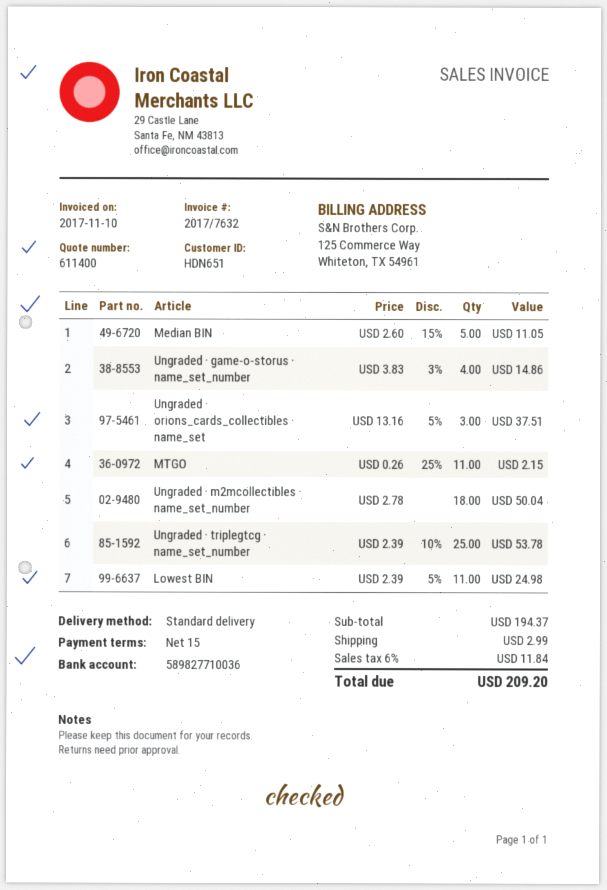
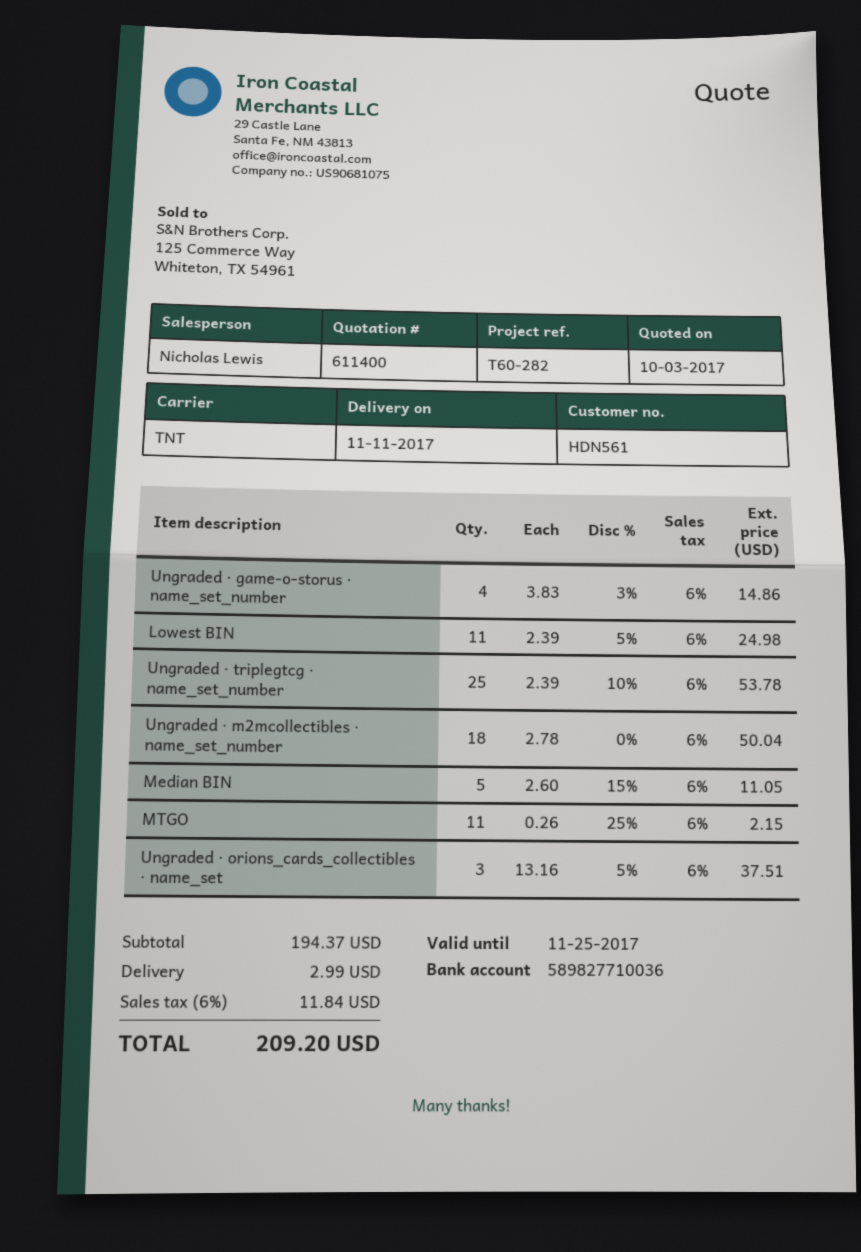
customer number: HDN651 -> HDN561
shipping method: standard -> TNT

